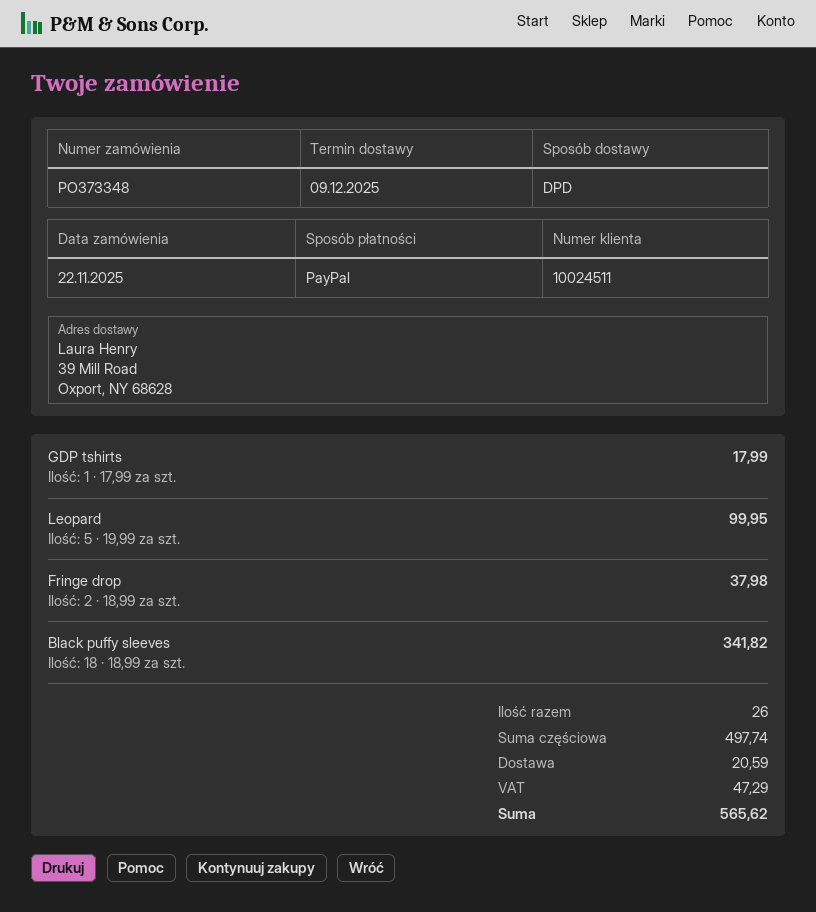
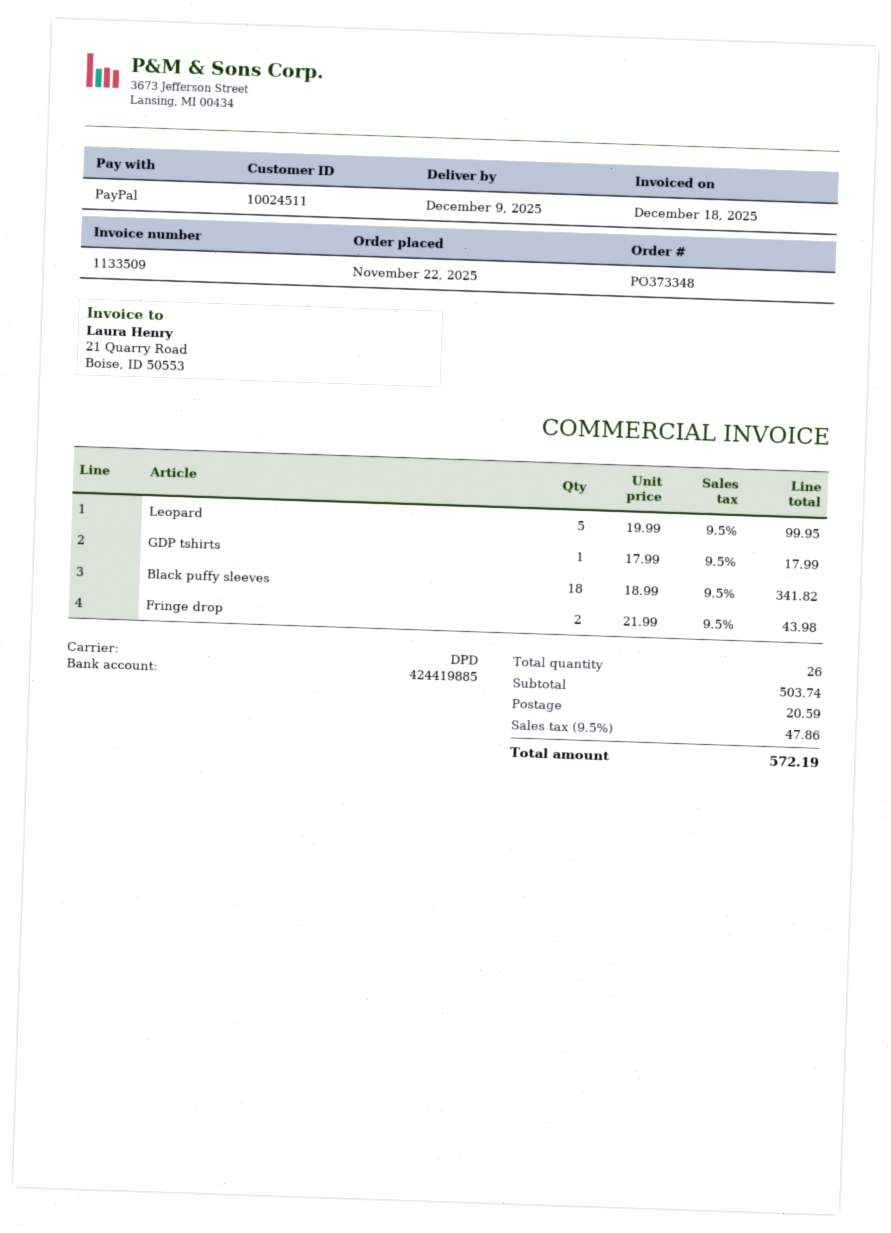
Fringe drop: 2 x 18.99 = 37.98 -> 2 x 21.99 = 43.98
subtotal: 497.74 -> 503.74
tax: 47.29 -> 47.86
total: 565.62 -> 572.19

